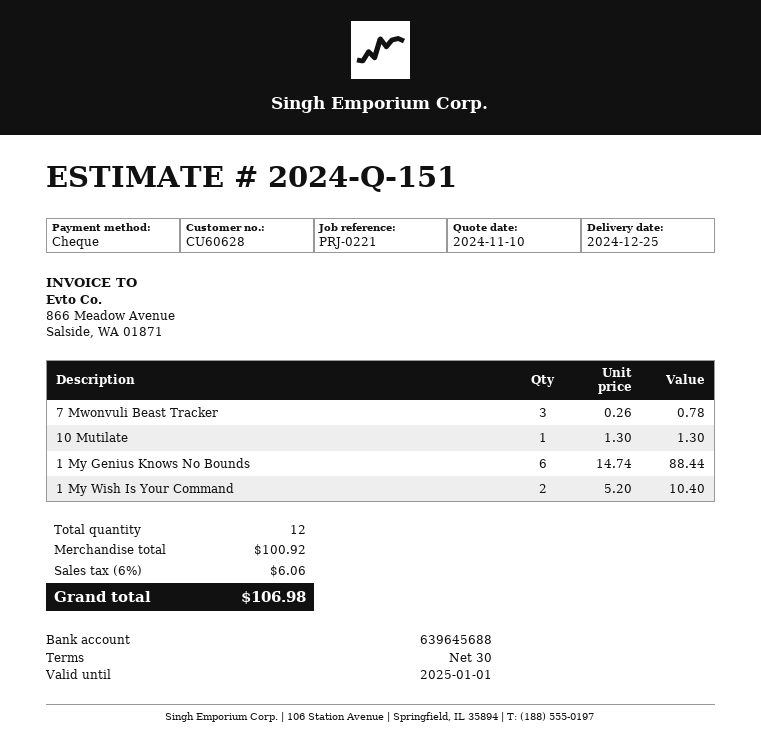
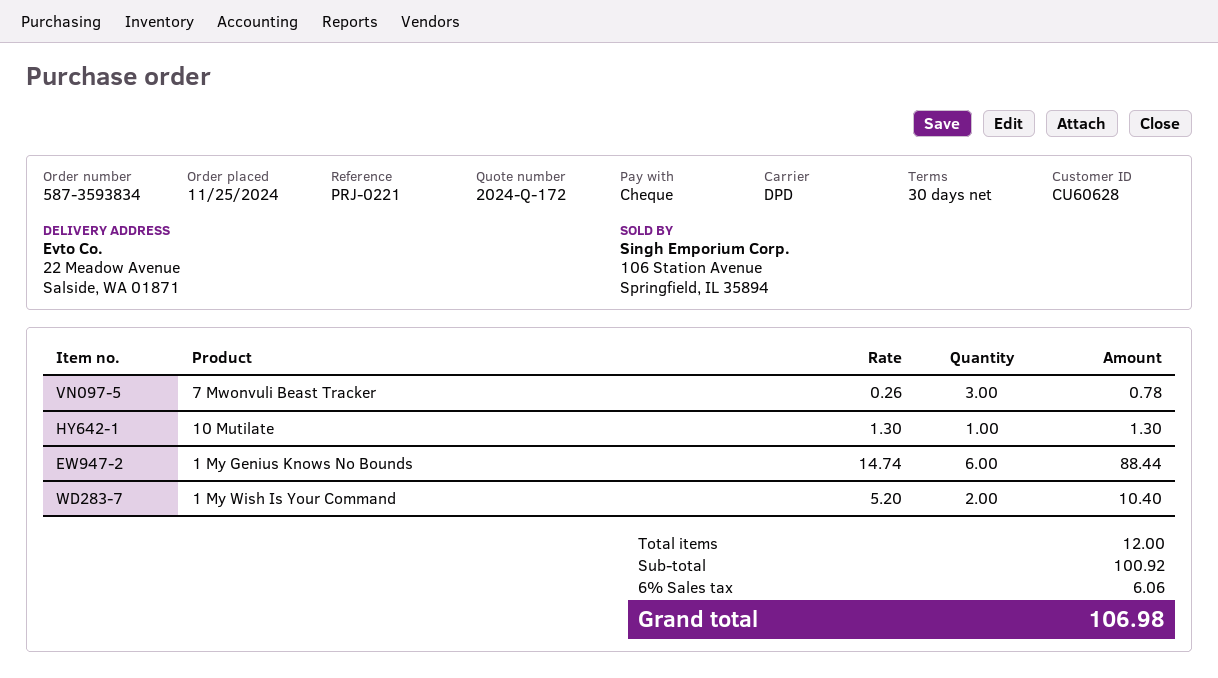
quote number: 2024-Q-151 -> 2024-Q-172

